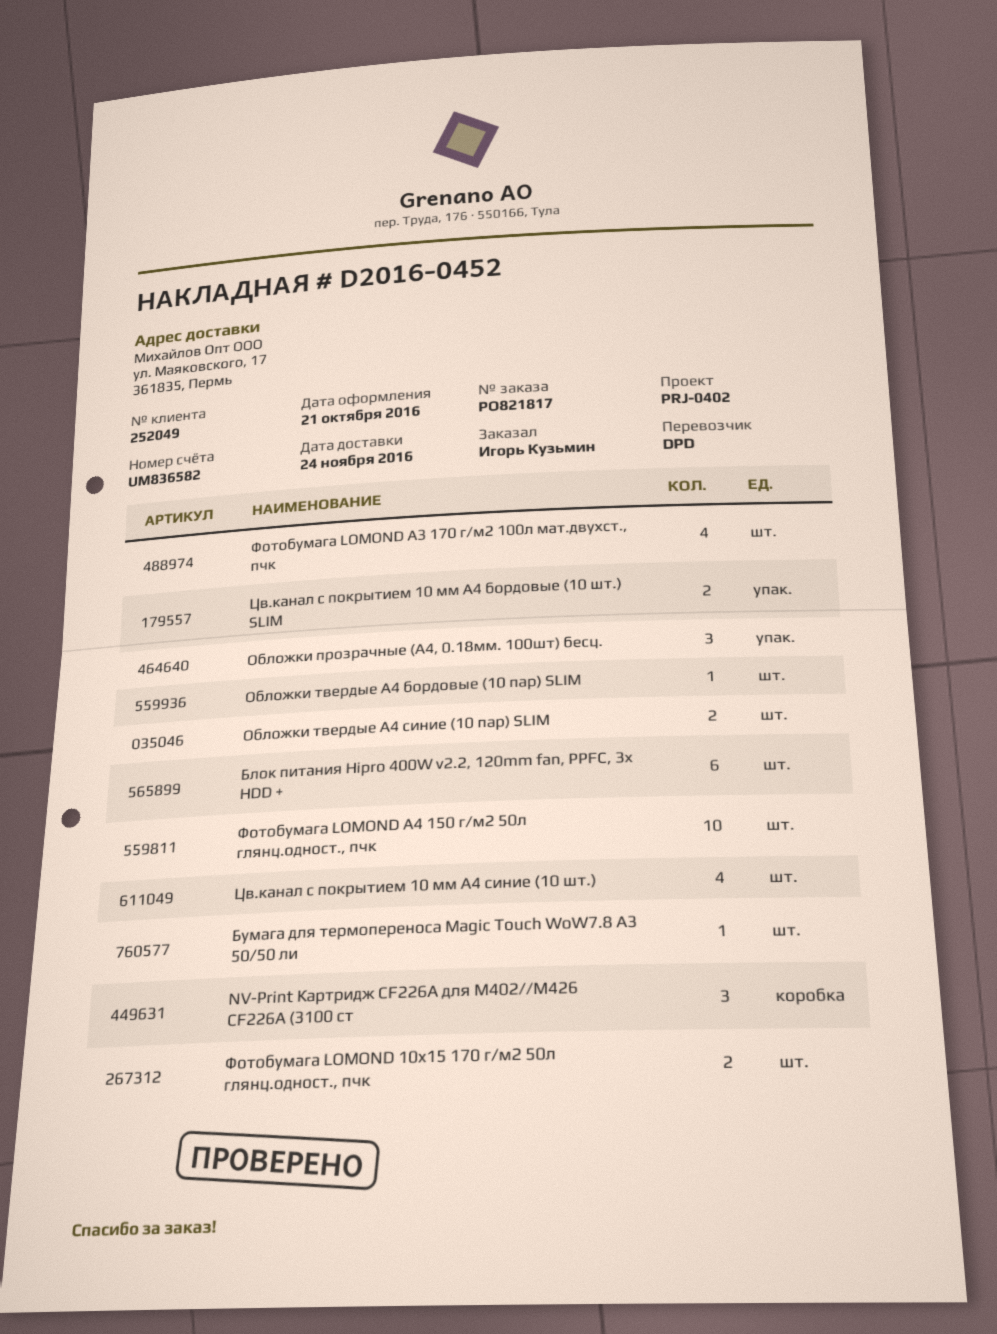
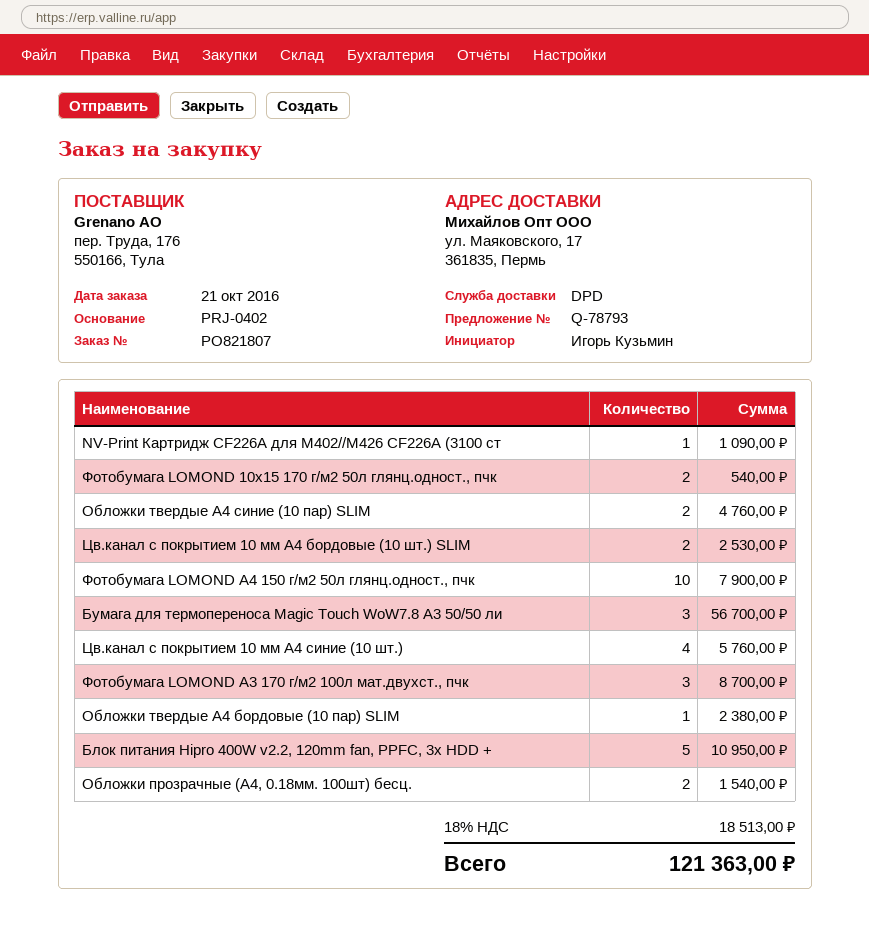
order number: PO821817 -> PO821807
Фотобумага LOMOND A3 170 г/м2 100л мат.двухст., пчк: 4 -> 3
Обложки прозрачные (A4, 0.18мм. 100шт) бесц.: 3 -> 2
Блок питания Hipro 400W v2.2, 120mm fan, PPFC, 3x HDD +: 6 -> 5
Бумага для термопереноса Magic Touch WoW7.8 A3 50/50 ли: 1 -> 3
NV-Print Картридж CF226A для M402//M426 CF226A (3100 ст: 3 -> 1

